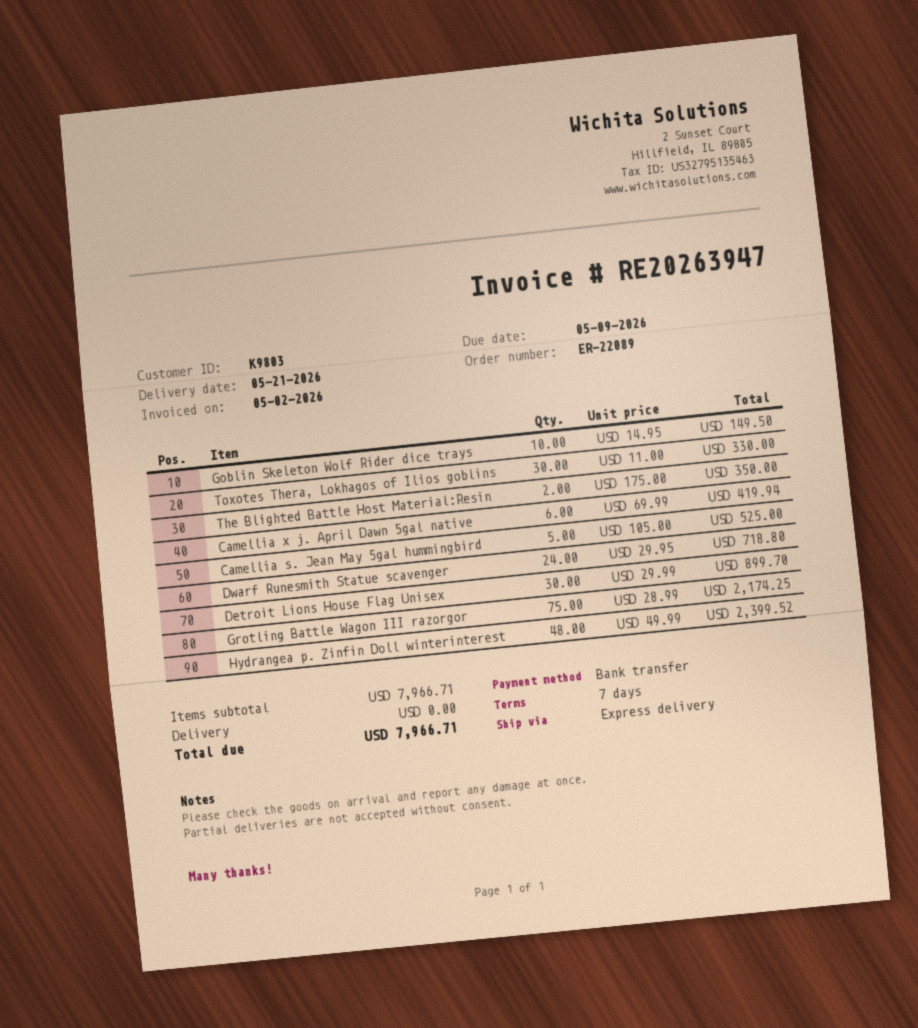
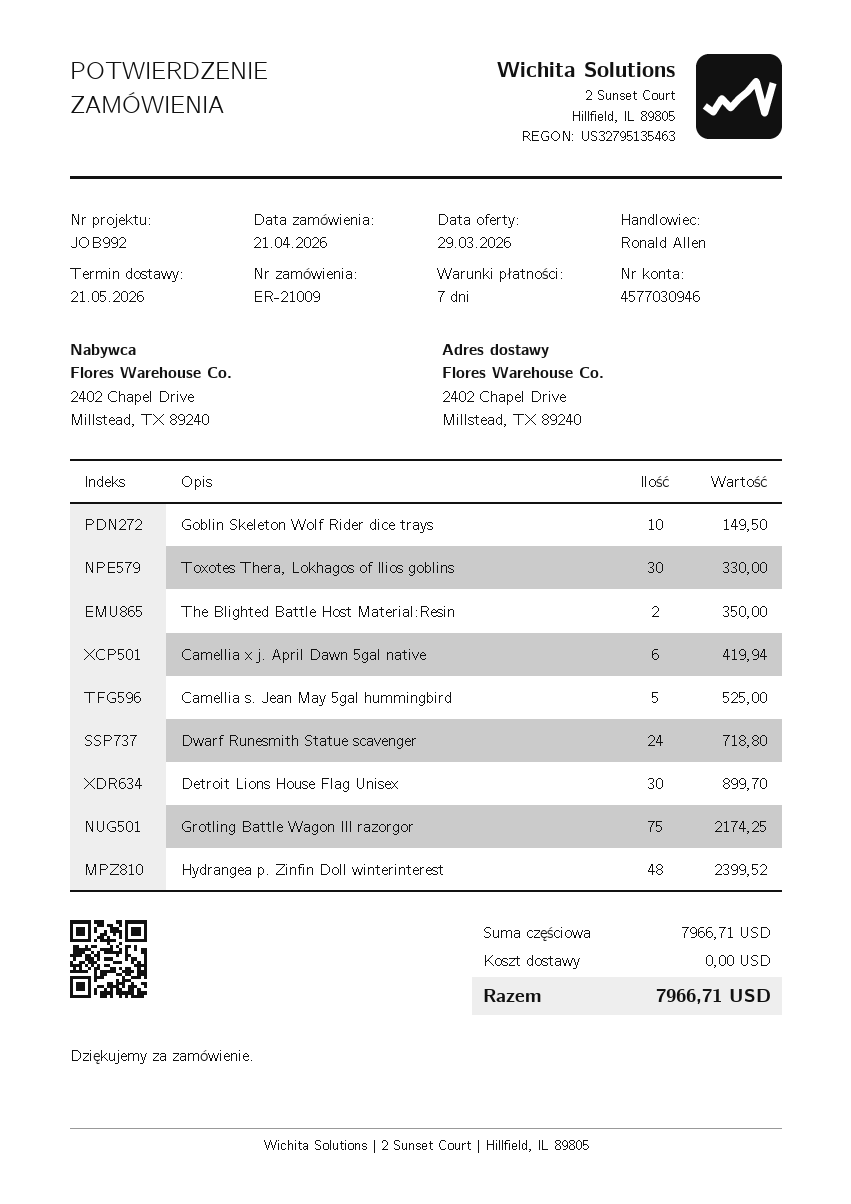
order number: ER-22089 -> ER-21009

